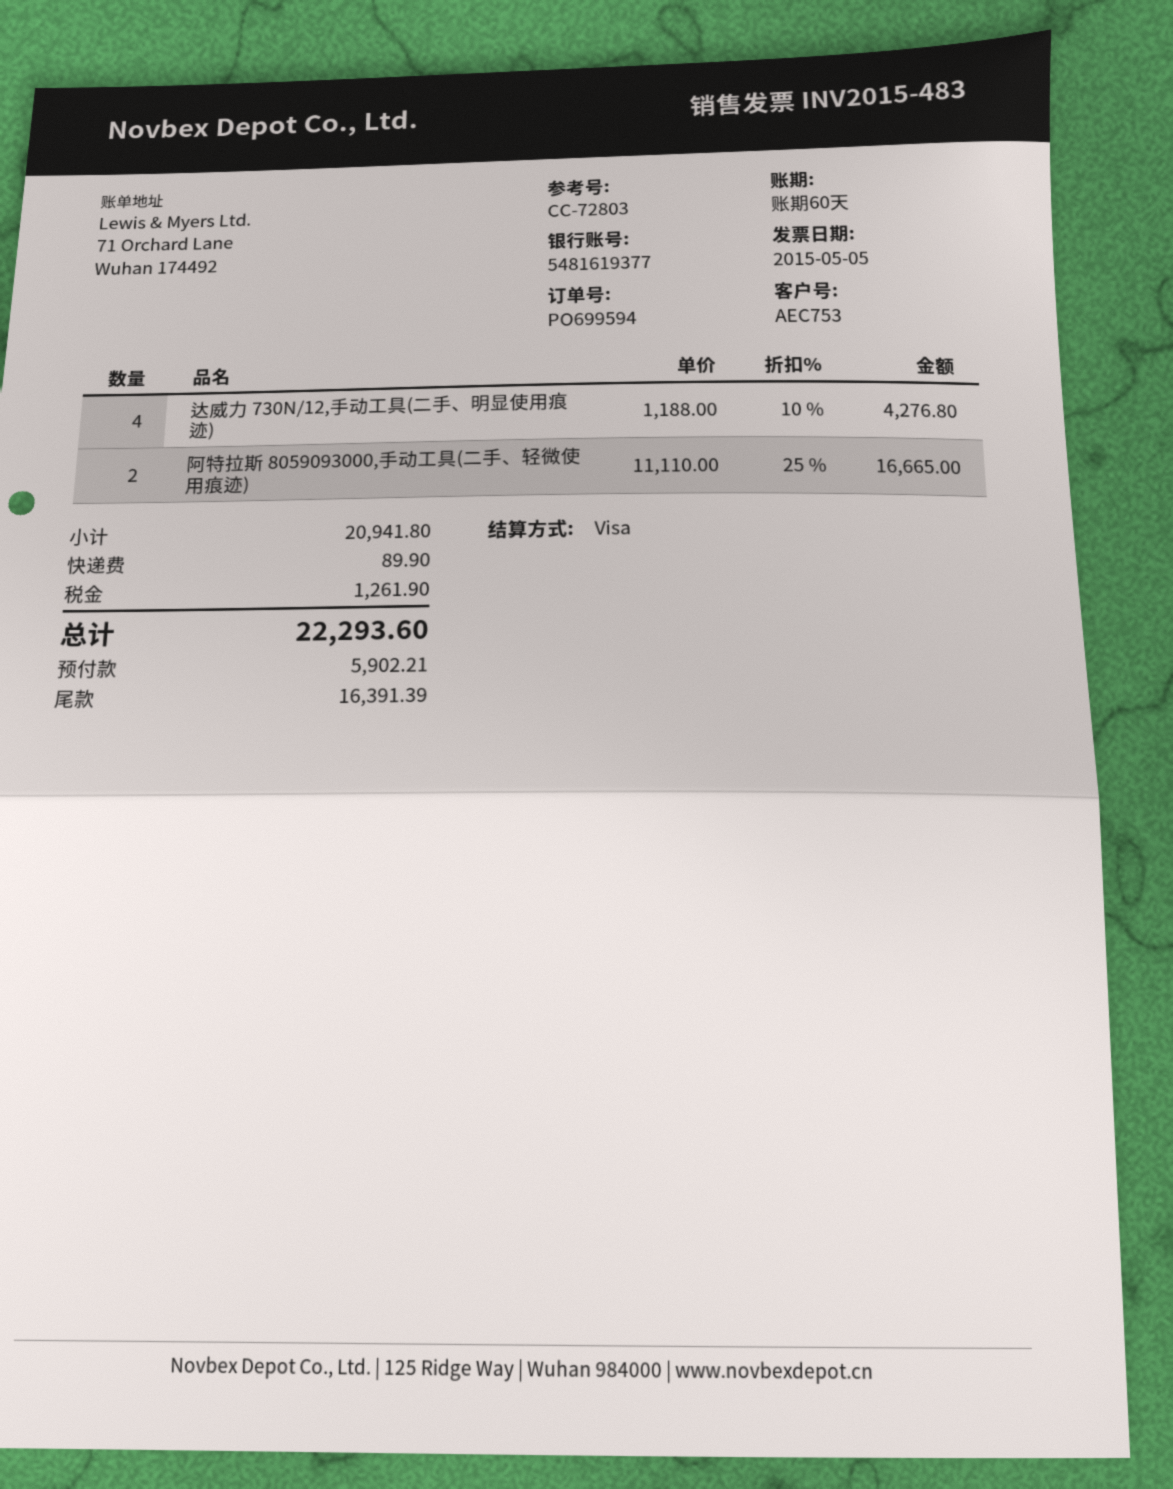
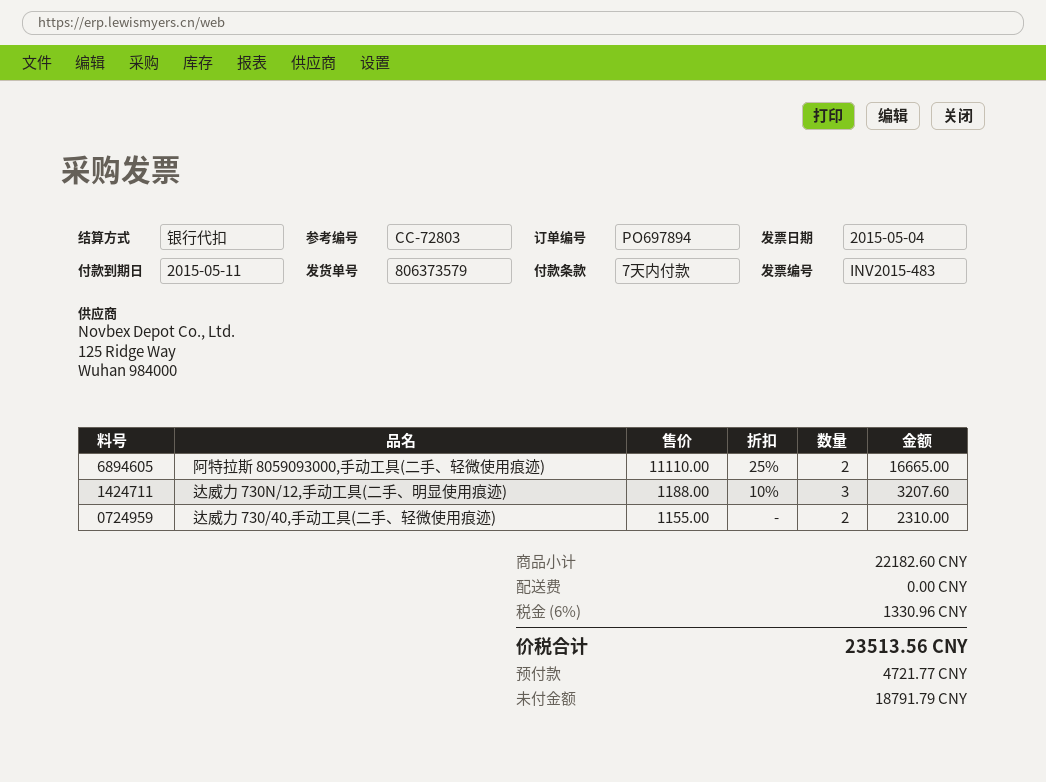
order number: PO699594 -> PO697894
invoice date: 2015-05-05 -> 2015-05-04
payment terms: 60 days -> 7 days
payment method: Visa -> direct debit
达威力 730N/12,手动工具(二手、明显使用痕迹): 4 x 1188.00 - 10% = 4276.80 -> 3 x 1188.00 - 10% = 3207.60
达威力 730/40,手动工具(二手、轻微使用痕迹): none -> 2 x 1155.00 = 2310.00
subtotal: 20941.80 -> 22182.60
shipping: 89.90 -> 0.00
tax: 1261.90 -> 1330.96
total: 22293.60 -> 23513.56
deposit: 5902.21 -> 4721.77
balance: 16391.39 -> 18791.79

